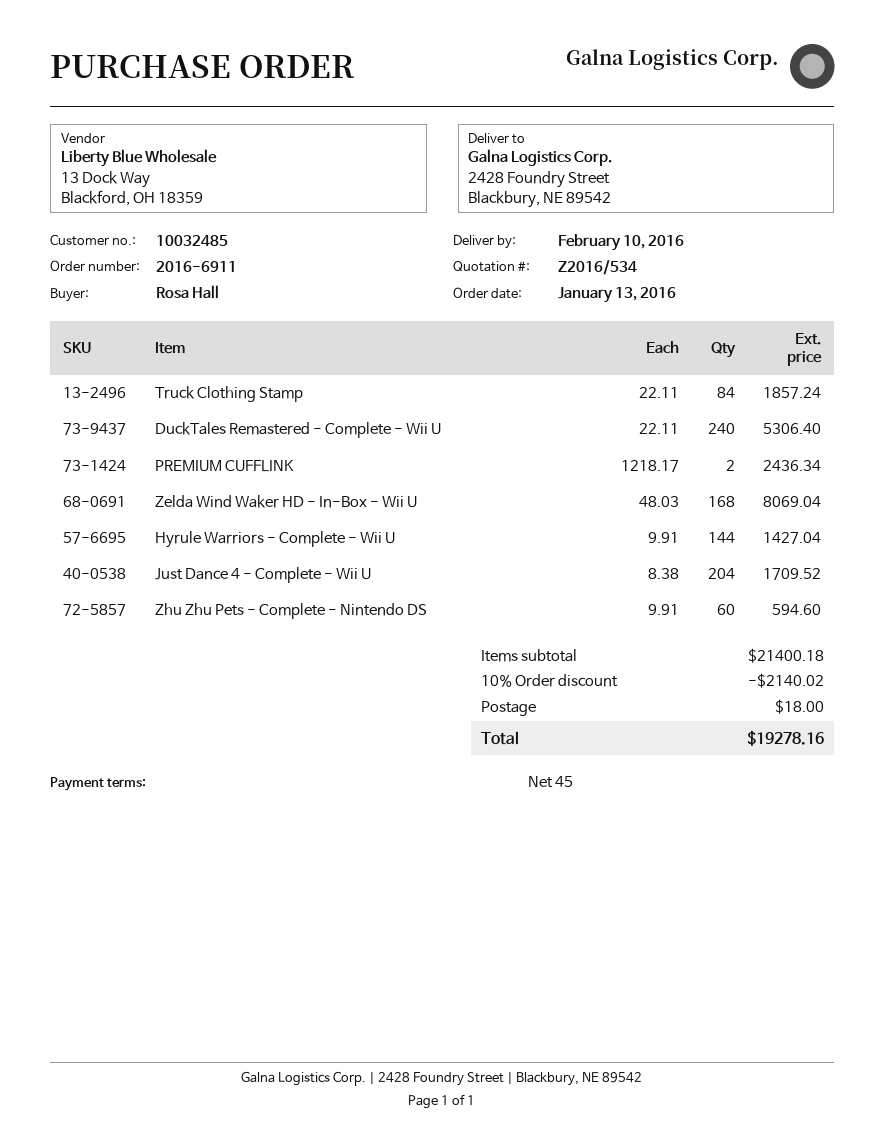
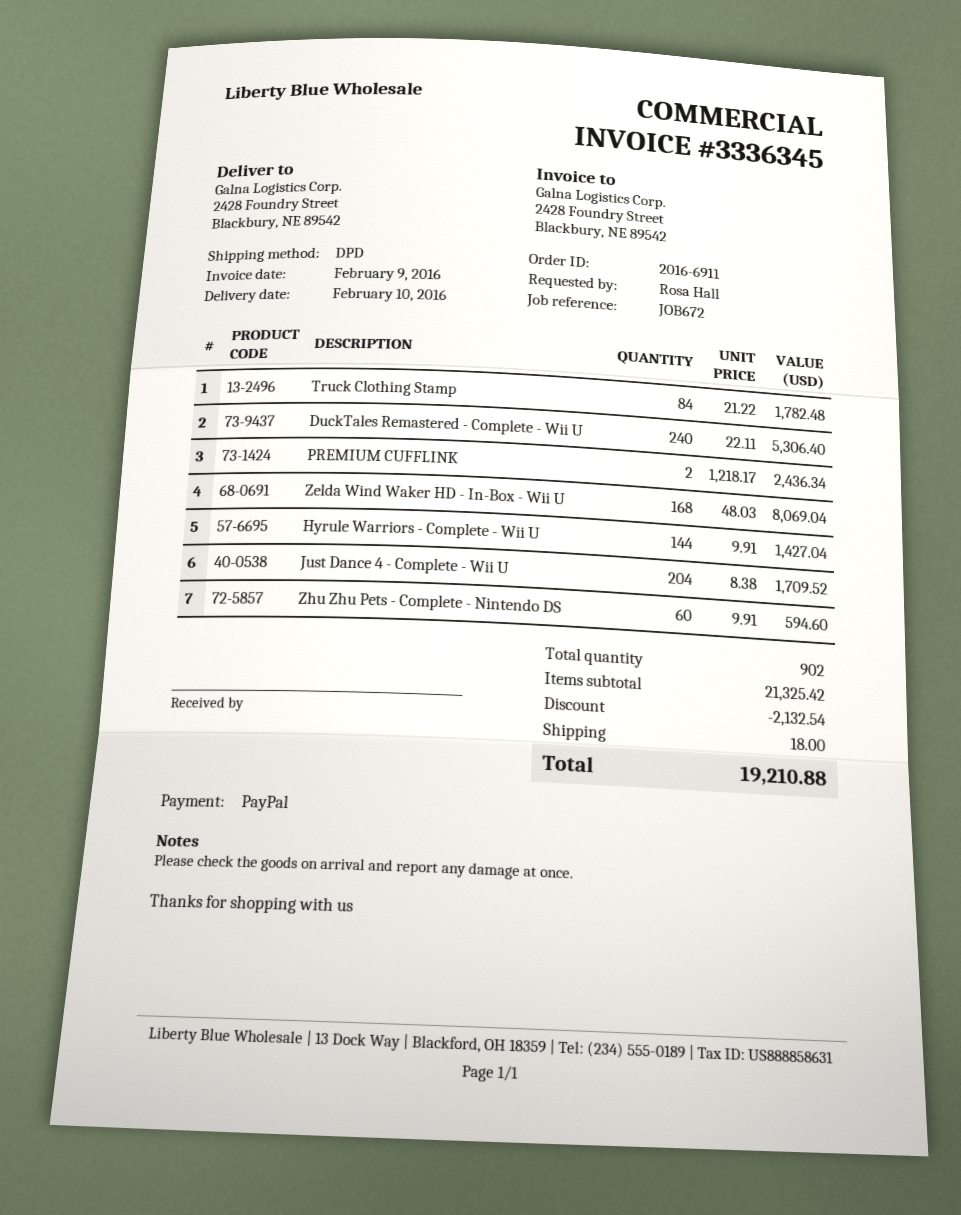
Truck Clothing Stamp: 84 x 22.11 = 1857.24 -> 84 x 21.22 = 1782.48
subtotal: 21400.18 -> 21325.42
discount: 2140.02 -> 2132.54
total: 19278.16 -> 19210.88

